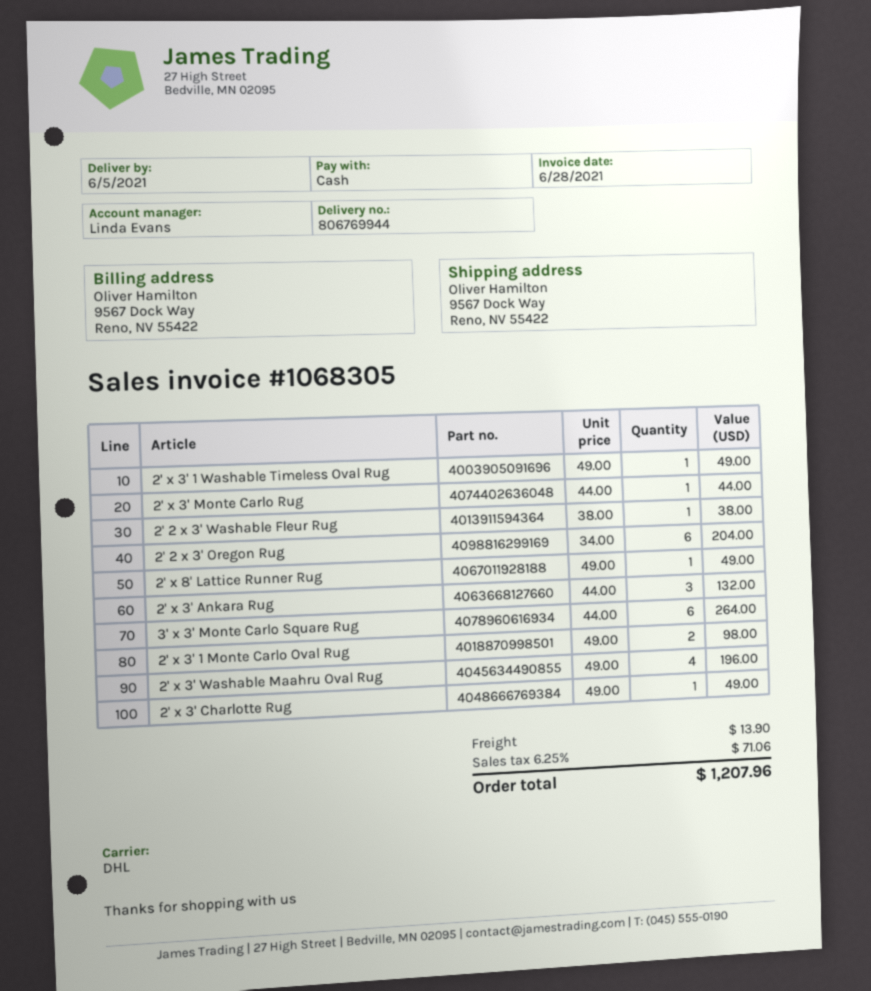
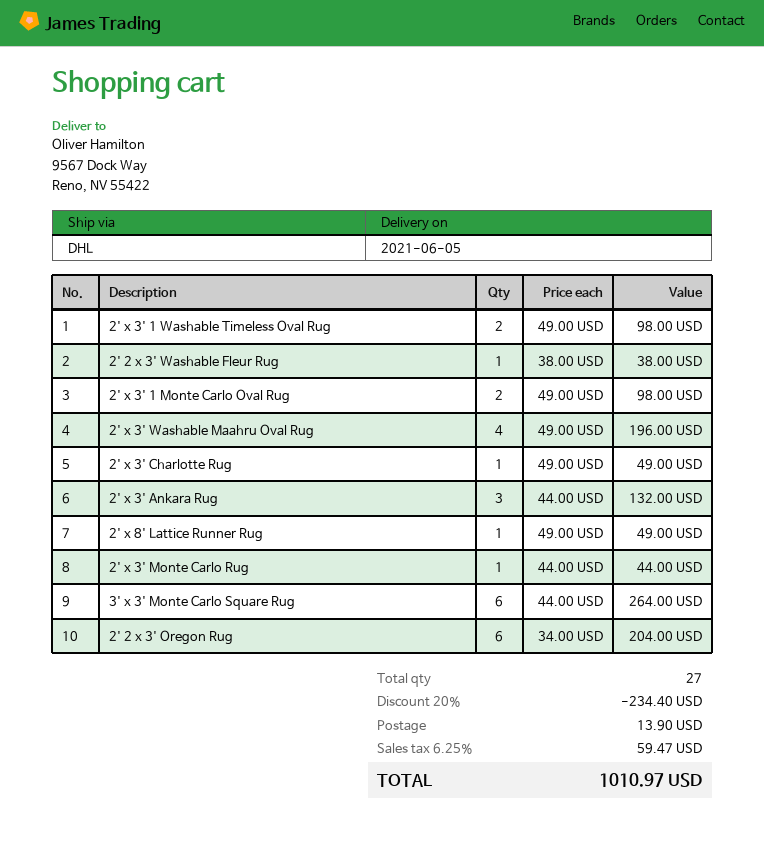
2' x 3' 1 Washable Timeless Oval Rug: 1 x 49.00 = 49.00 -> 2 x 49.00 = 98.00
discount: none -> 20% = 234.40
tax: 6.25% = 71.06 -> 6.25% = 59.47
total: 1207.96 -> 1010.97

